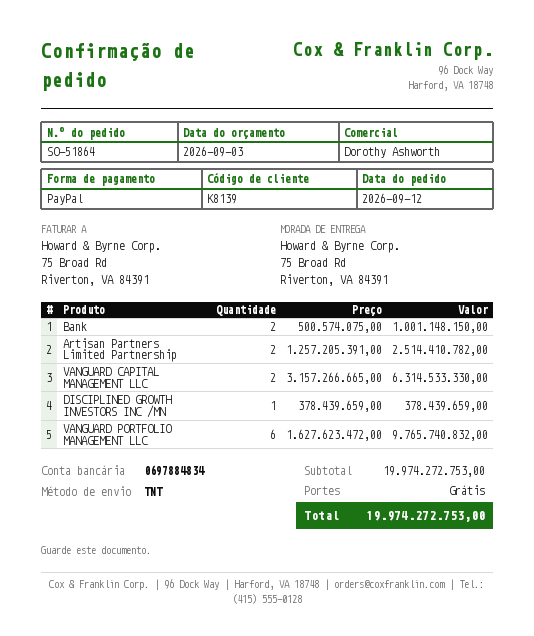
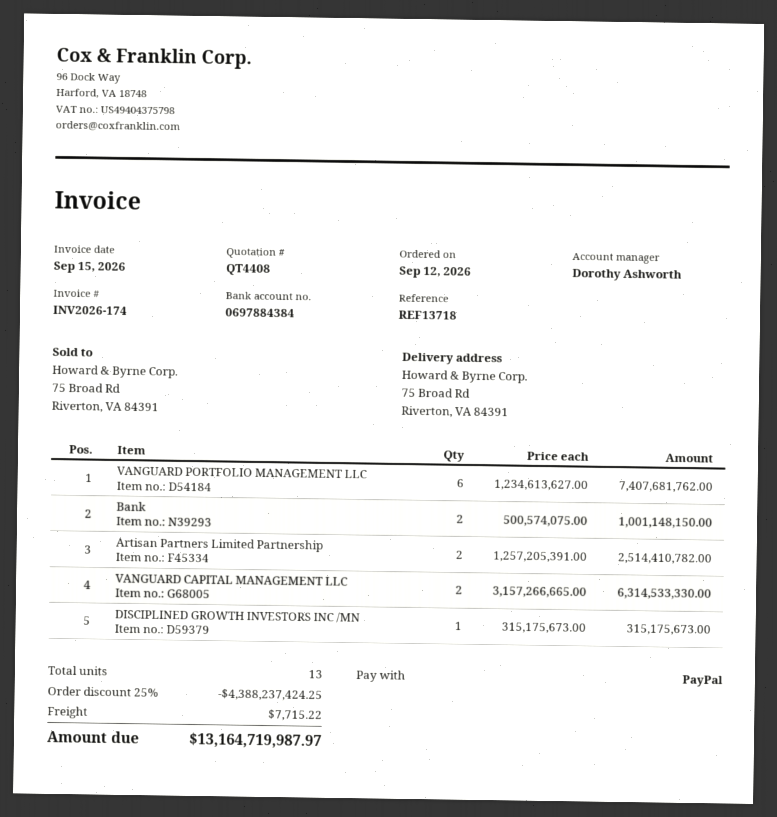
bank account: 0697884834 -> 0697884384
DISCIPLINED GROWTH INVESTORS INC /MN: 1 x 378439659.00 = 378439659.00 -> 1 x 315175673.00 = 315175673.00
VANGUARD PORTFOLIO MANAGEMENT LLC: 6 x 1627623472.00 = 9765740832.00 -> 6 x 1234613627.00 = 7407681762.00
discount: none -> 25% = 4388237424.25
shipping: 0.00 -> 7715.22
total: 19974272753.00 -> 13164719987.97

